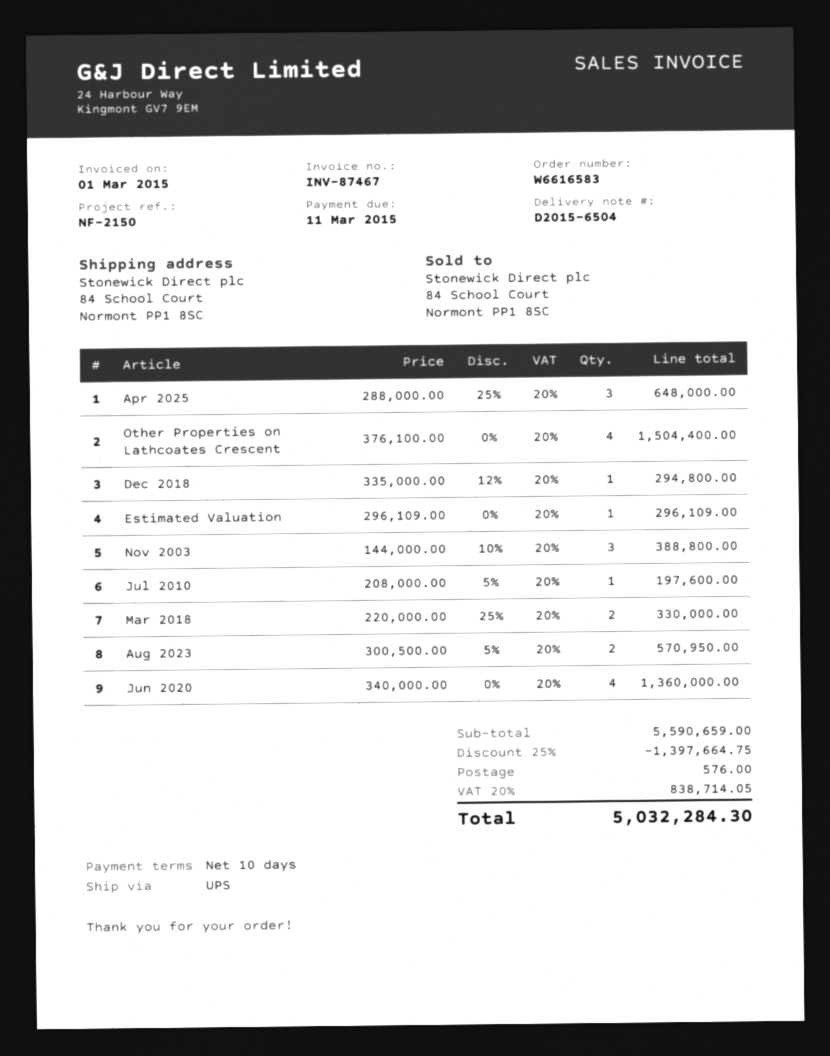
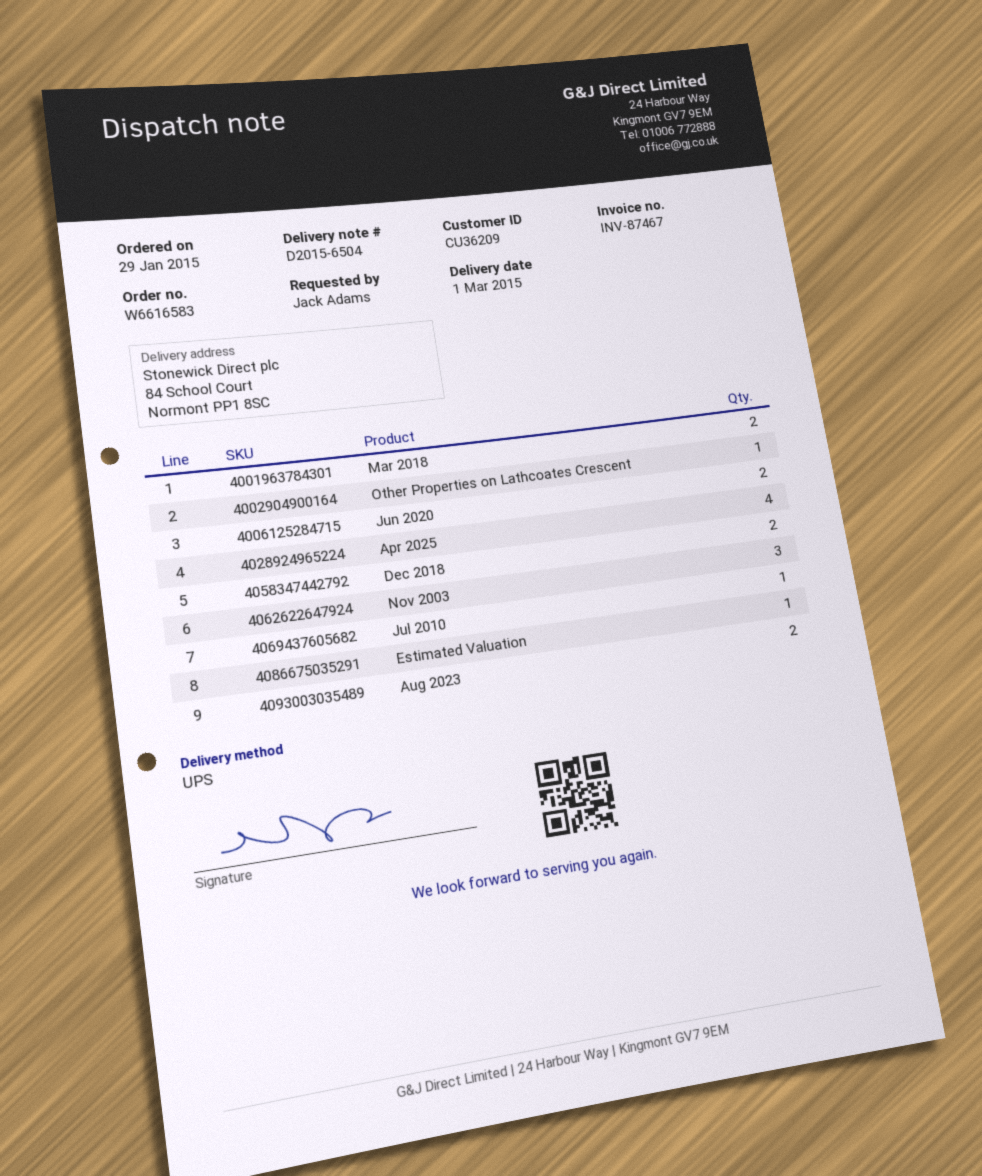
Apr 2025: 3 -> 4
Other Properties on Lathcoates Crescent: 4 -> 1
Dec 2018: 1 -> 2
Jun 2020: 4 -> 2

